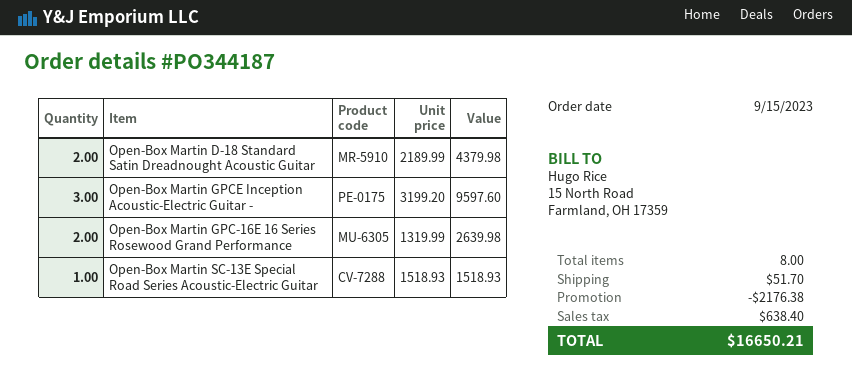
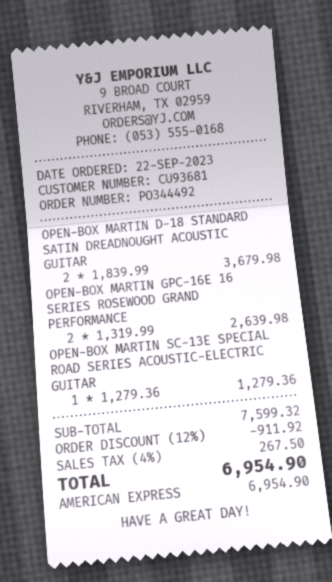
order number: PO344187 -> PO344492
order date: 2023-09-15 -> 2023-09-22
Open-Box Martin D-18 Standard Satin Dreadnought Acoustic Guitar: 2 x 2189.99 = 4379.98 -> 2 x 1839.99 = 3679.98
Open-Box Martin GPCE Inception Acoustic-Electric Guitar -: 3 x 3199.20 = 9597.60 -> none
Open-Box Martin SC-13E Special Road Series Acoustic-Electric Guitar: 1 x 1518.93 = 1518.93 -> 1 x 1279.36 = 1279.36
discount: 2176.38 -> 911.92
shipping: 51.70 -> none
tax: 638.40 -> 267.50
total: 16650.21 -> 6954.90

